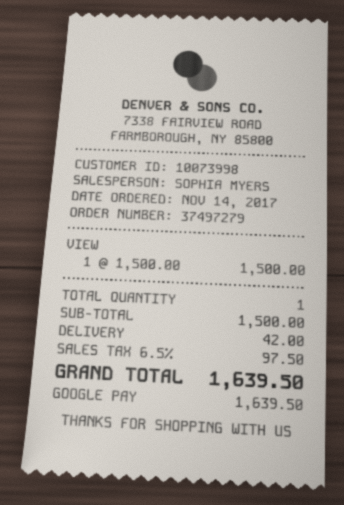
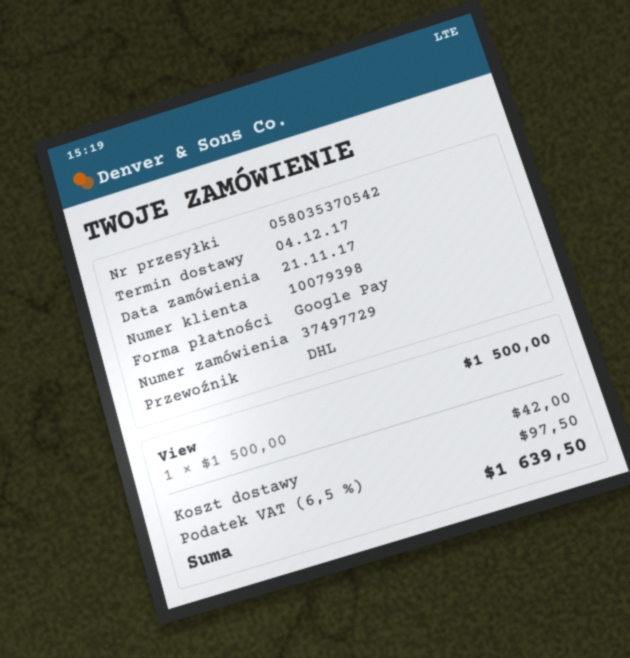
order number: 37497279 -> 37497729
order date: 2017-11-14 -> 2017-11-21
customer number: 10073998 -> 10079398

